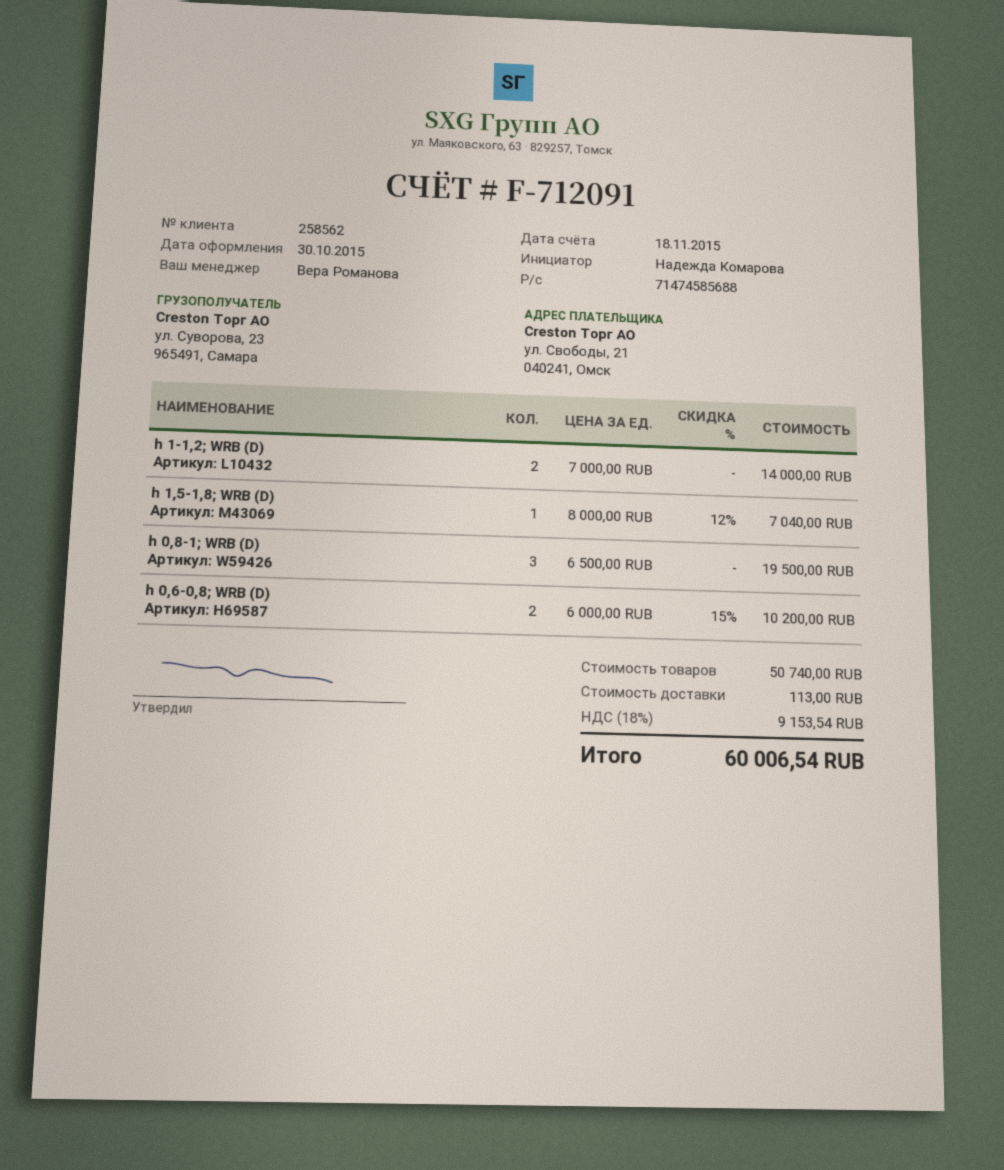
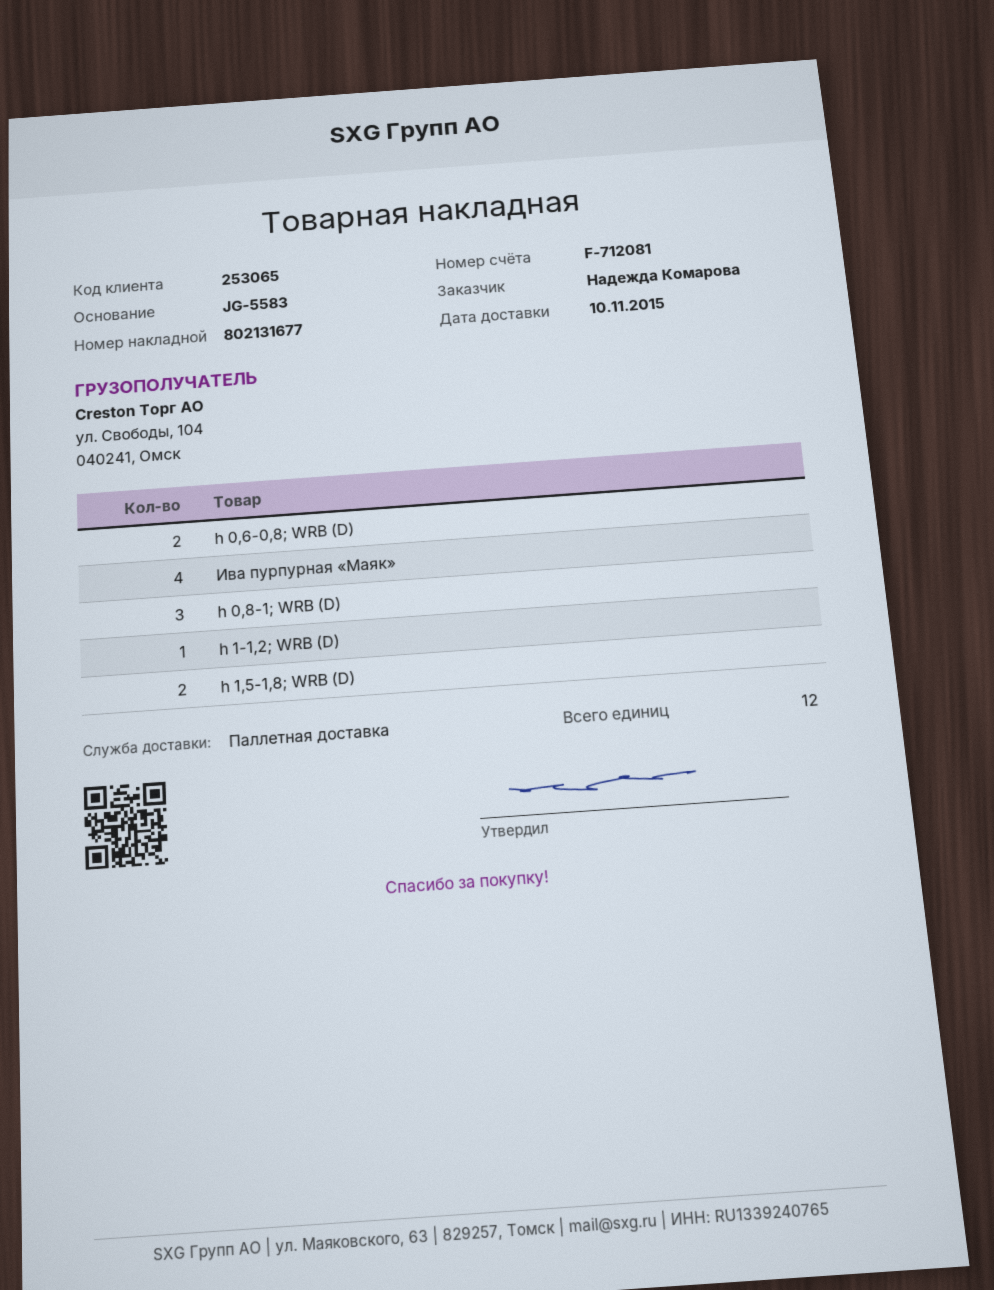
invoice number: F-712091 -> F-712081
customer number: 258562 -> 253065
ship to: ул. Суворова, 23, 965491, Самара -> ул. Свободы, 104, 040241, Омск
h 1-1,2; WRB (D): 2 -> 1
h 1,5-1,8; WRB (D): 1 -> 2
Ива пурпурная «Маяк»: none -> 4

